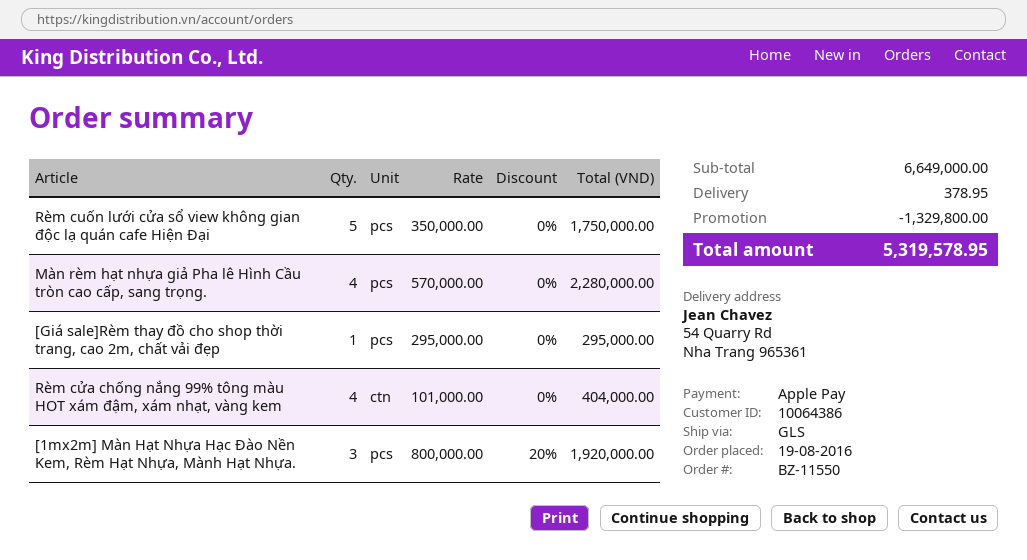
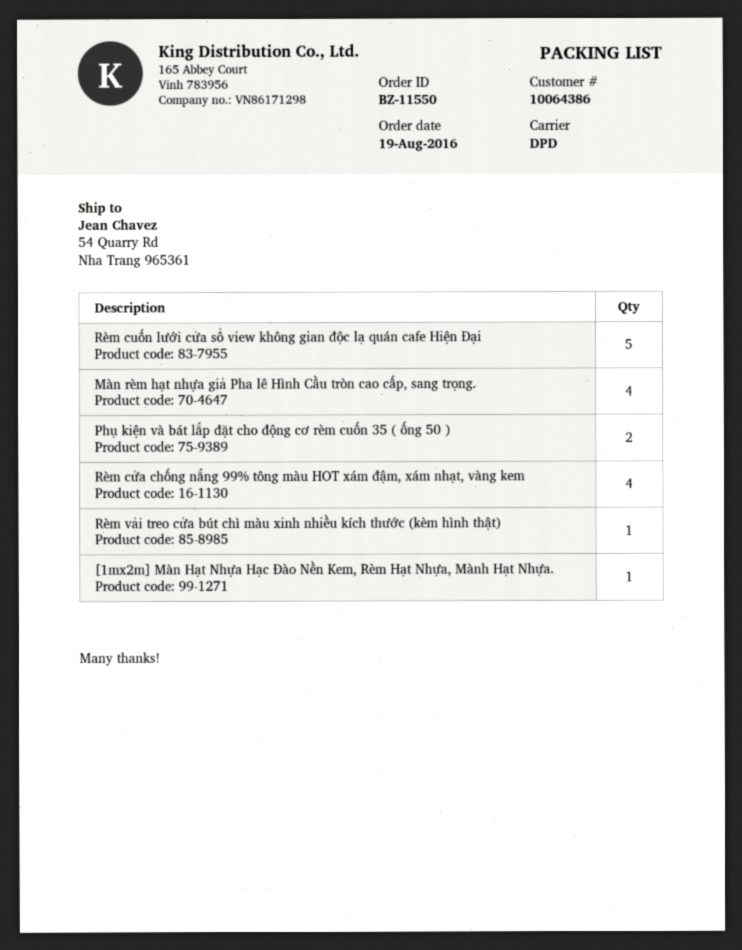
shipping method: GLS -> DPD
[Giá sale]Rèm thay đồ cho shop thời trang, cao 2m, chất vải đẹp: 1 -> none
[1mx2m] Màn Hạt Nhựa Hạc Đào Nền Kem, Rèm Hạt Nhựa, Mành Hạt Nhựa.: 3 -> 1
Phụ kiện và bát lắp đặt cho động cơ rèm cuốn 35 ( ống 50 ): none -> 2
Rèm vải treo cửa bút chì màu xinh nhiều kích thước (kèm hình thật): none -> 1

